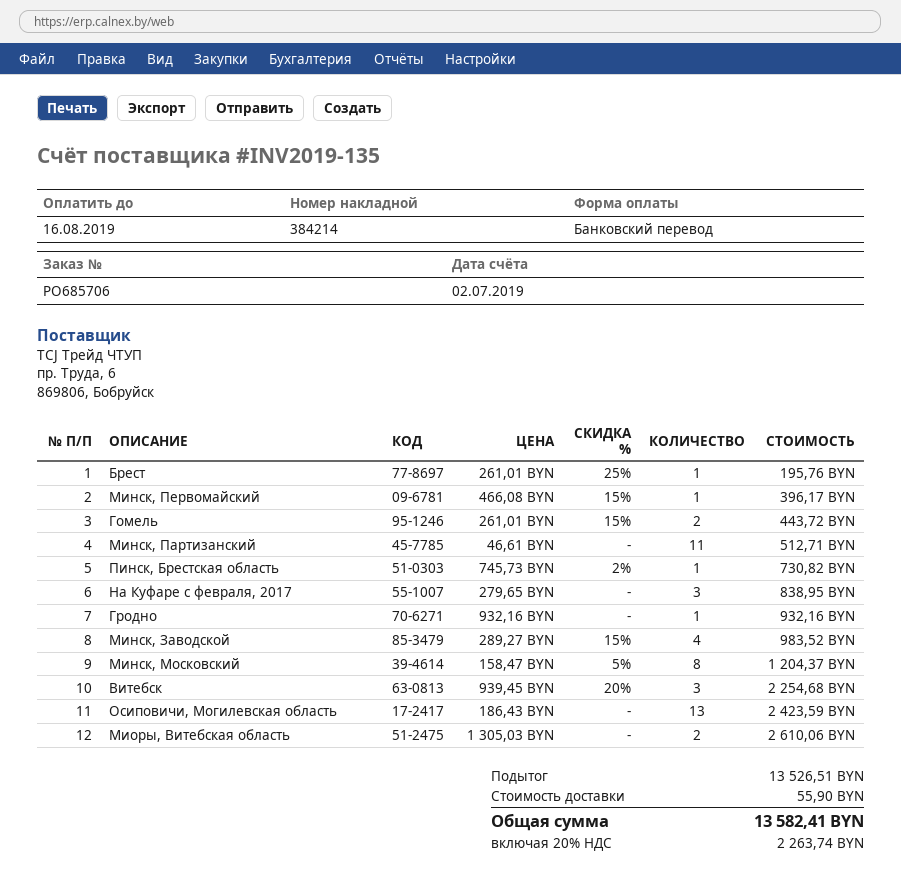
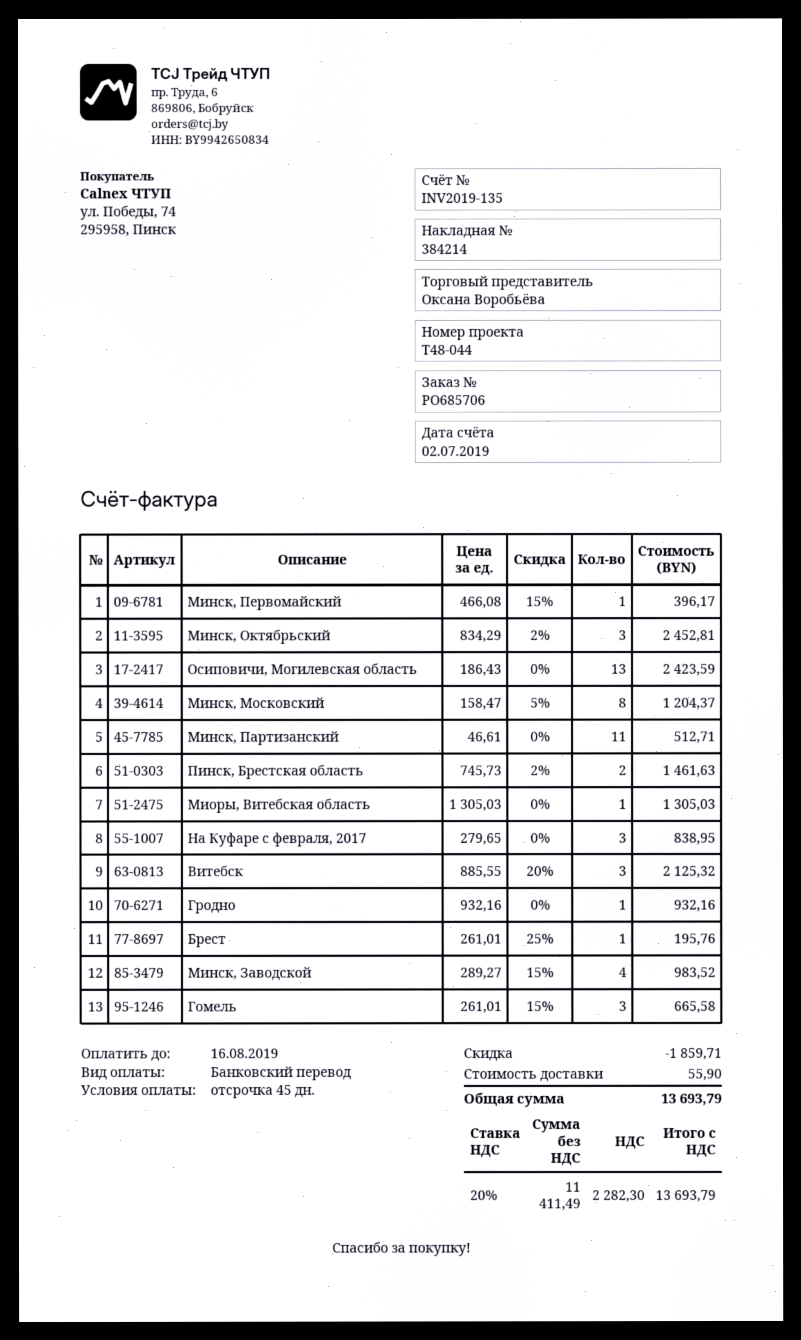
Гомель: 2 x 261.01 - 15% = 443.72 -> 3 x 261.01 - 15% = 665.58
Пинск, Брестская область: 1 x 745.73 - 2% = 730.82 -> 2 x 745.73 - 2% = 1461.63
Витебск: 3 x 939.45 - 20% = 2254.68 -> 3 x 885.55 - 20% = 2125.32
Миоры, Витебская область: 2 x 1305.03 = 2610.06 -> 1 x 1305.03 = 1305.03
Минск, Октябрьский: none -> 3 x 834.29 - 2% = 2452.81
discount: none -> 1859.71
tax: 20% = 2263.74 -> 20% = 2282.30
total: 13582.41 -> 13693.79

